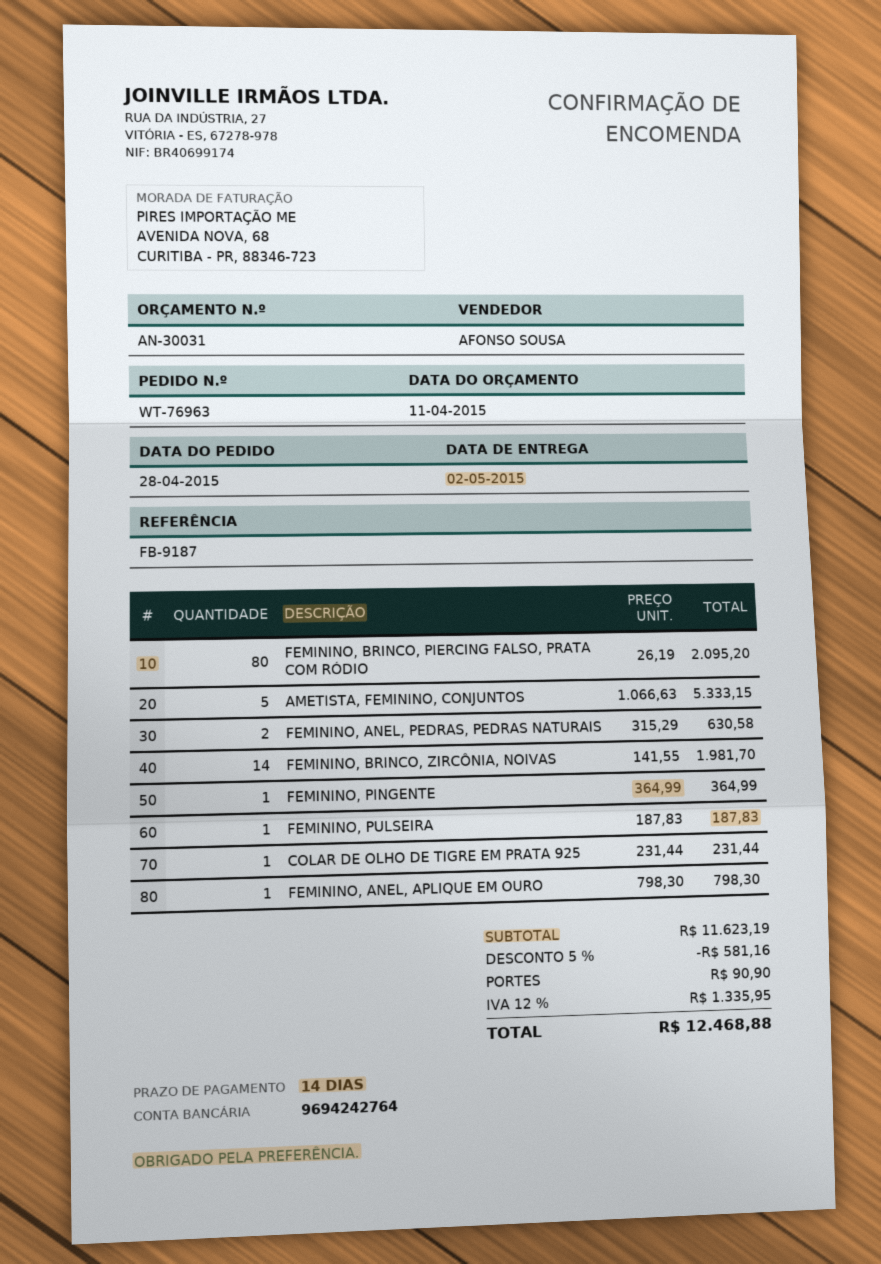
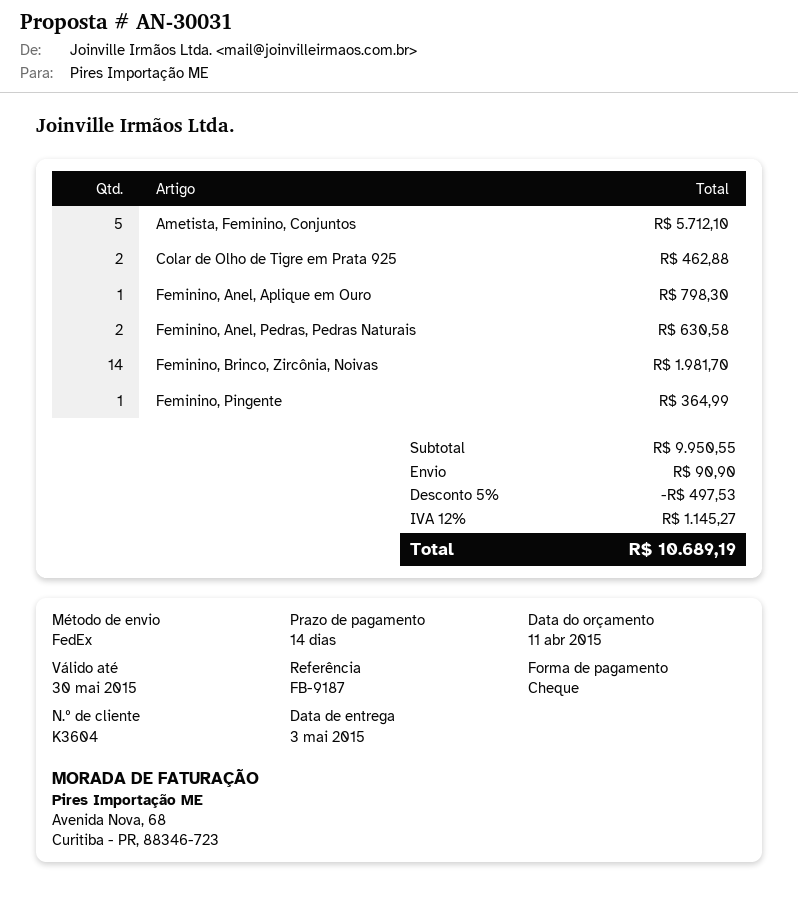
delivery date: 2015-05-02 -> 2015-05-03
FEMININO, BRINCO, PIERCING FALSO, PRATA COM RÓDIO: 80 for 2095.20 -> none
AMETISTA, FEMININO, CONJUNTOS: 5 for 5333.15 -> 5 for 5712.10
FEMININO, PULSEIRA: 1 for 187.83 -> none
COLAR DE OLHO DE TIGRE EM PRATA 925: 1 for 231.44 -> 2 for 462.88
subtotal: 11623.19 -> 9950.55
discount: 5% = 581.16 -> 5% = 497.53
tax: 12% = 1335.95 -> 12% = 1145.27
total: 12468.88 -> 10689.19

